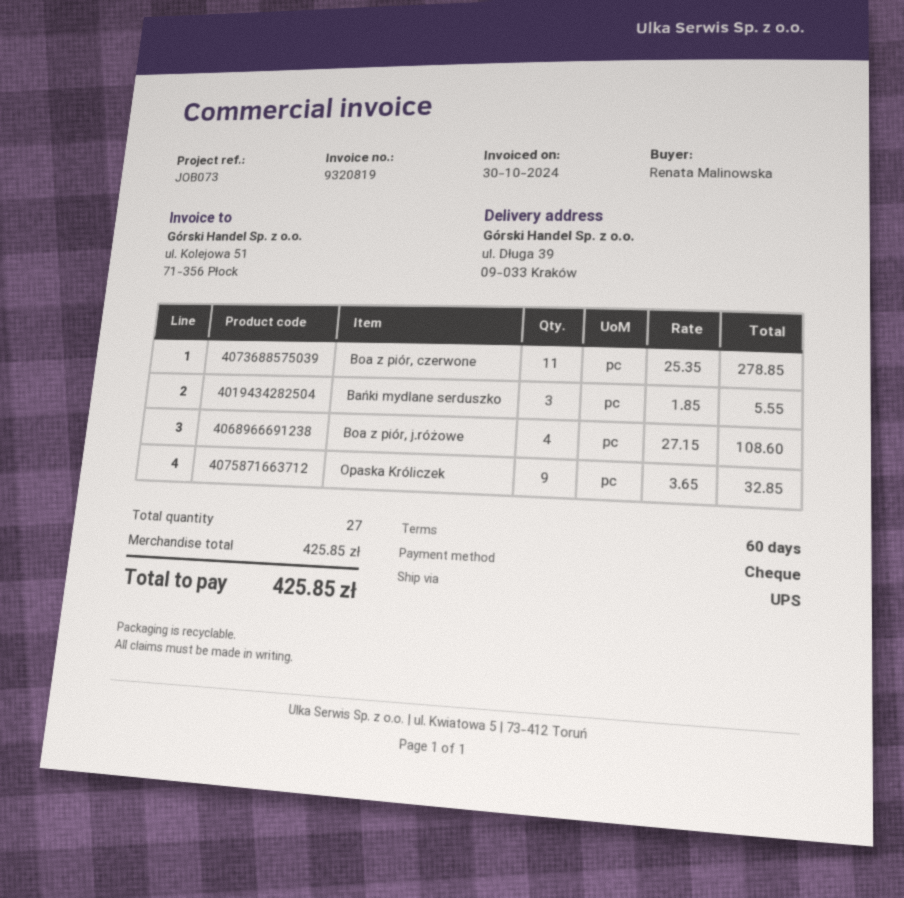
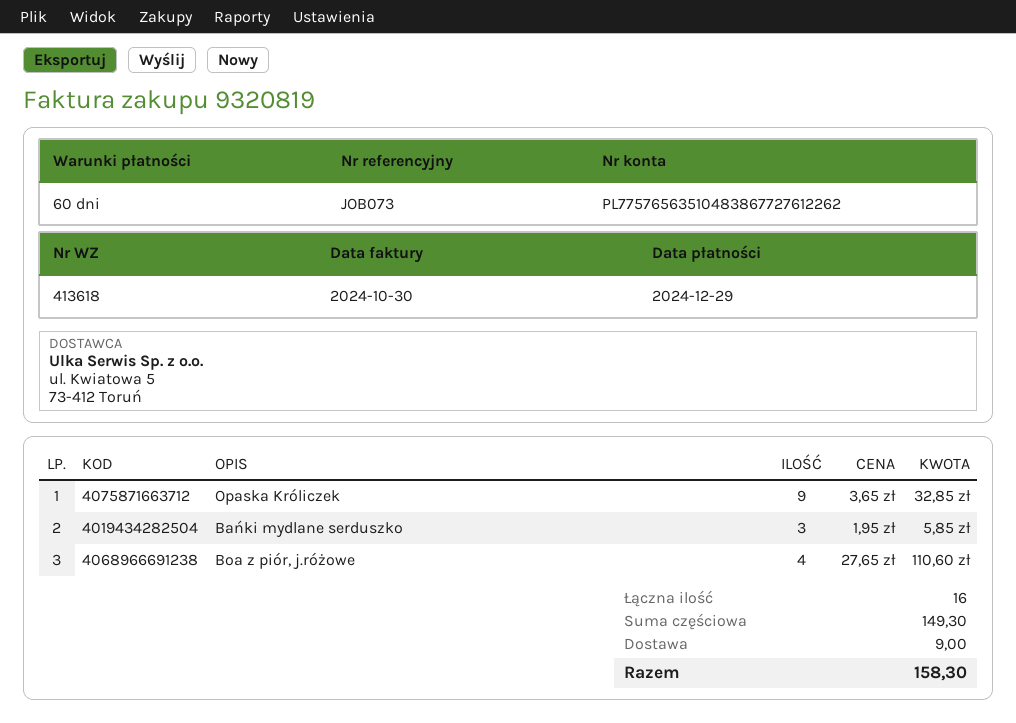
Boa z piór, czerwone: 11 x 25.35 = 278.85 -> none
Bańki mydlane serduszko: 3 x 1.85 = 5.55 -> 3 x 1.95 = 5.85
Boa z piór, j.różowe: 4 x 27.15 = 108.60 -> 4 x 27.65 = 110.60
total quantity: 27 -> 16
subtotal: 425.85 -> 149.30
shipping: none -> 9.00
total: 425.85 -> 158.30

